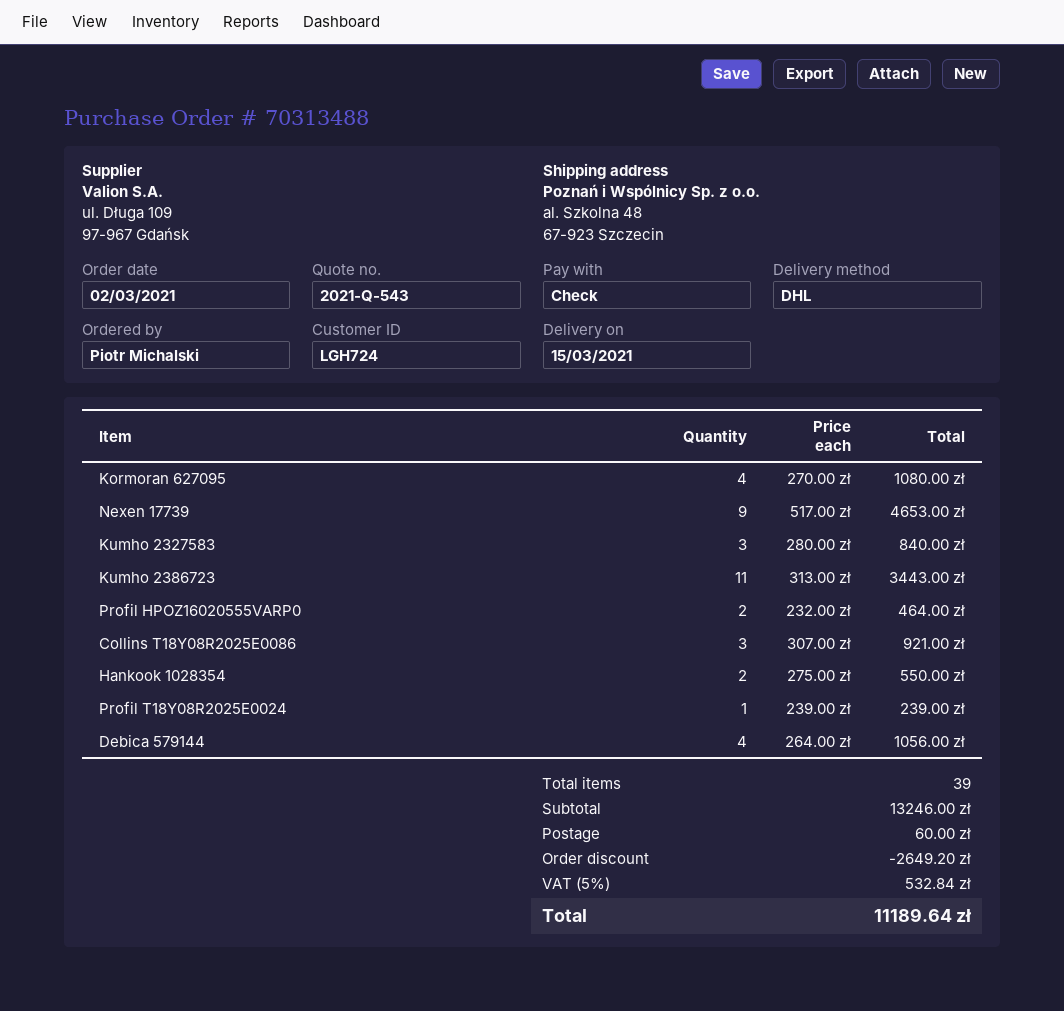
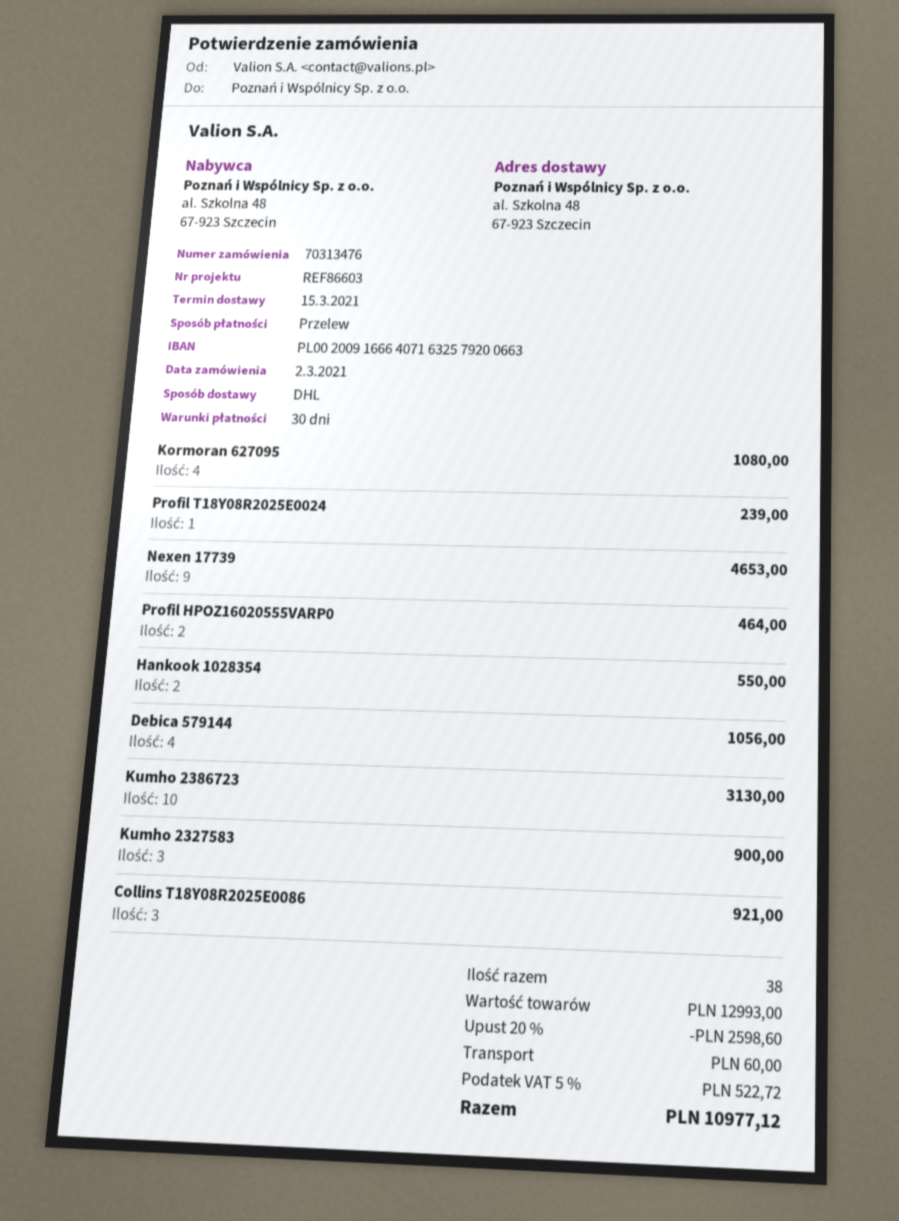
order number: 70313488 -> 70313476
payment method: cheque -> bank transfer
Kumho 2327583: 3 for 840.00 -> 3 for 900.00
Kumho 2386723: 11 for 3443.00 -> 10 for 3130.00
total quantity: 39 -> 38
subtotal: 13246.00 -> 12993.00
discount: 2649.20 -> 2598.60
tax: 5% = 532.84 -> 5% = 522.72
total: 11189.64 -> 10977.12

